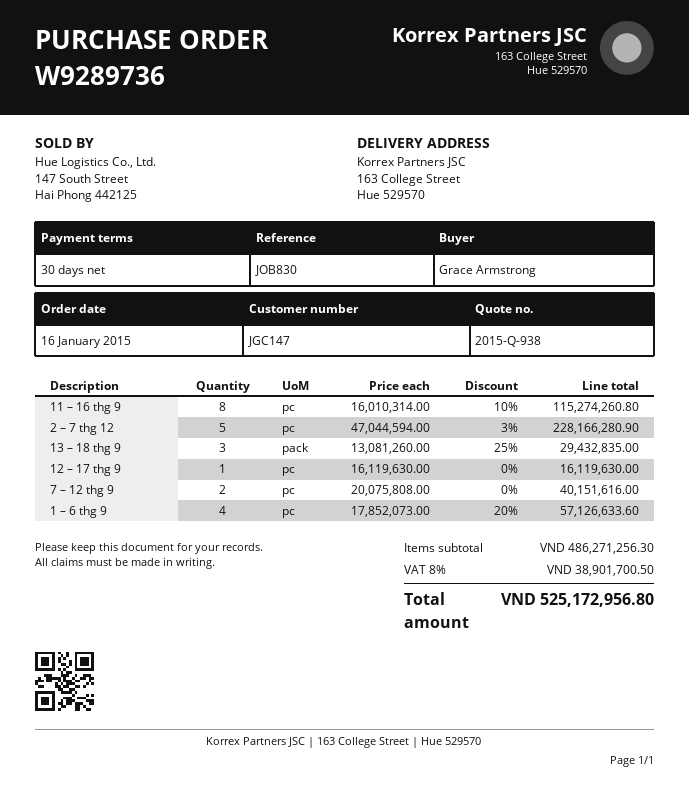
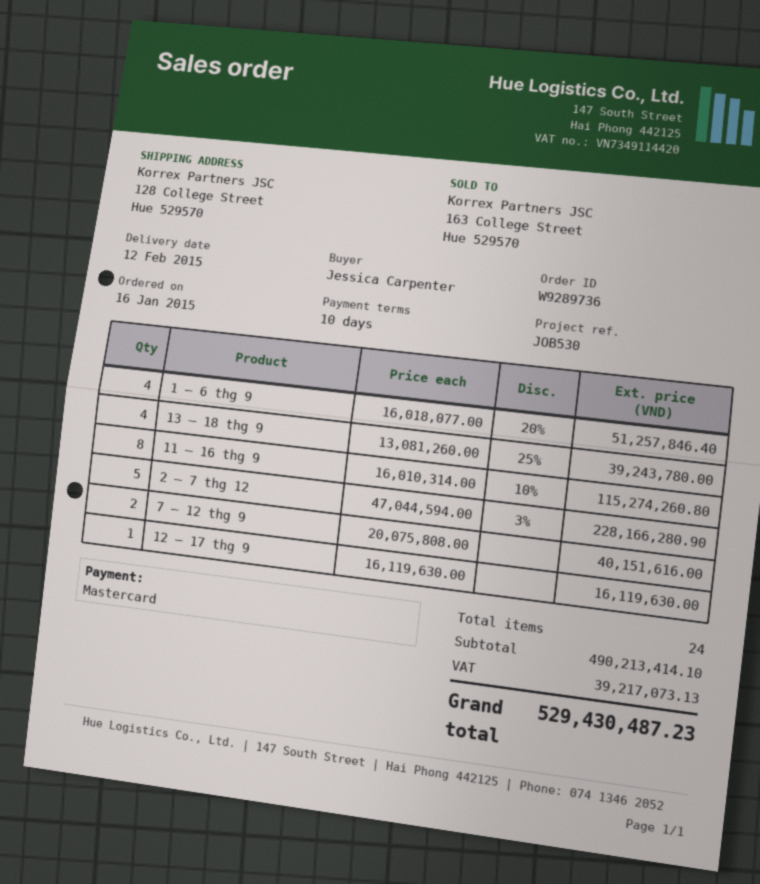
payment terms: 30 days -> 10 days
reference: JOB830 -> JOB530
ordered by: Grace Armstrong -> Jessica Carpenter
ship to: 163 College Street, Hue 529570 -> 128 College Street, Hue 529570
13 – 18 thg 9: 3 x 13081260.00 - 25% = 29432835.00 -> 4 x 13081260.00 - 25% = 39243780.00
1 – 6 thg 9: 4 x 17852073.00 - 20% = 57126633.60 -> 4 x 16018077.00 - 20% = 51257846.40
subtotal: 486271256.30 -> 490213414.10
tax: 38901700.50 -> 39217073.13
total: 525172956.80 -> 529430487.23

